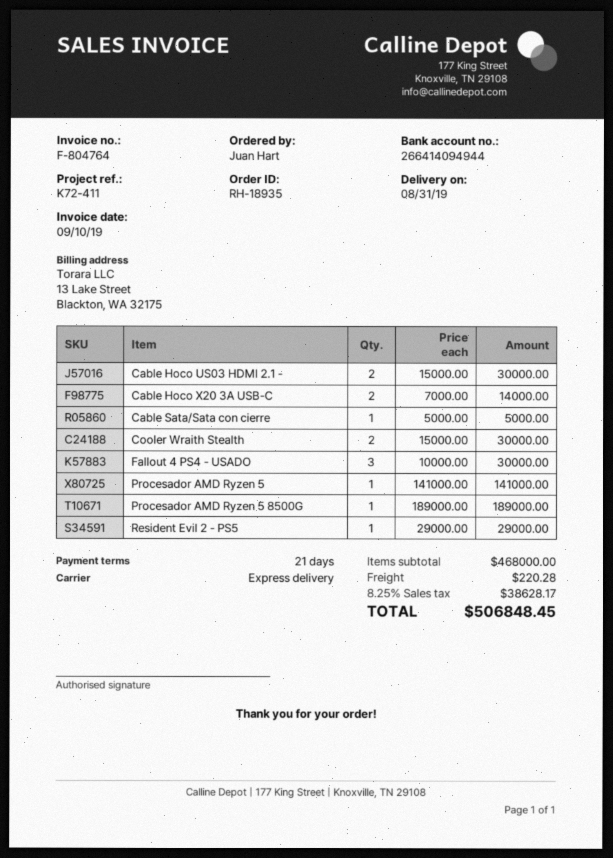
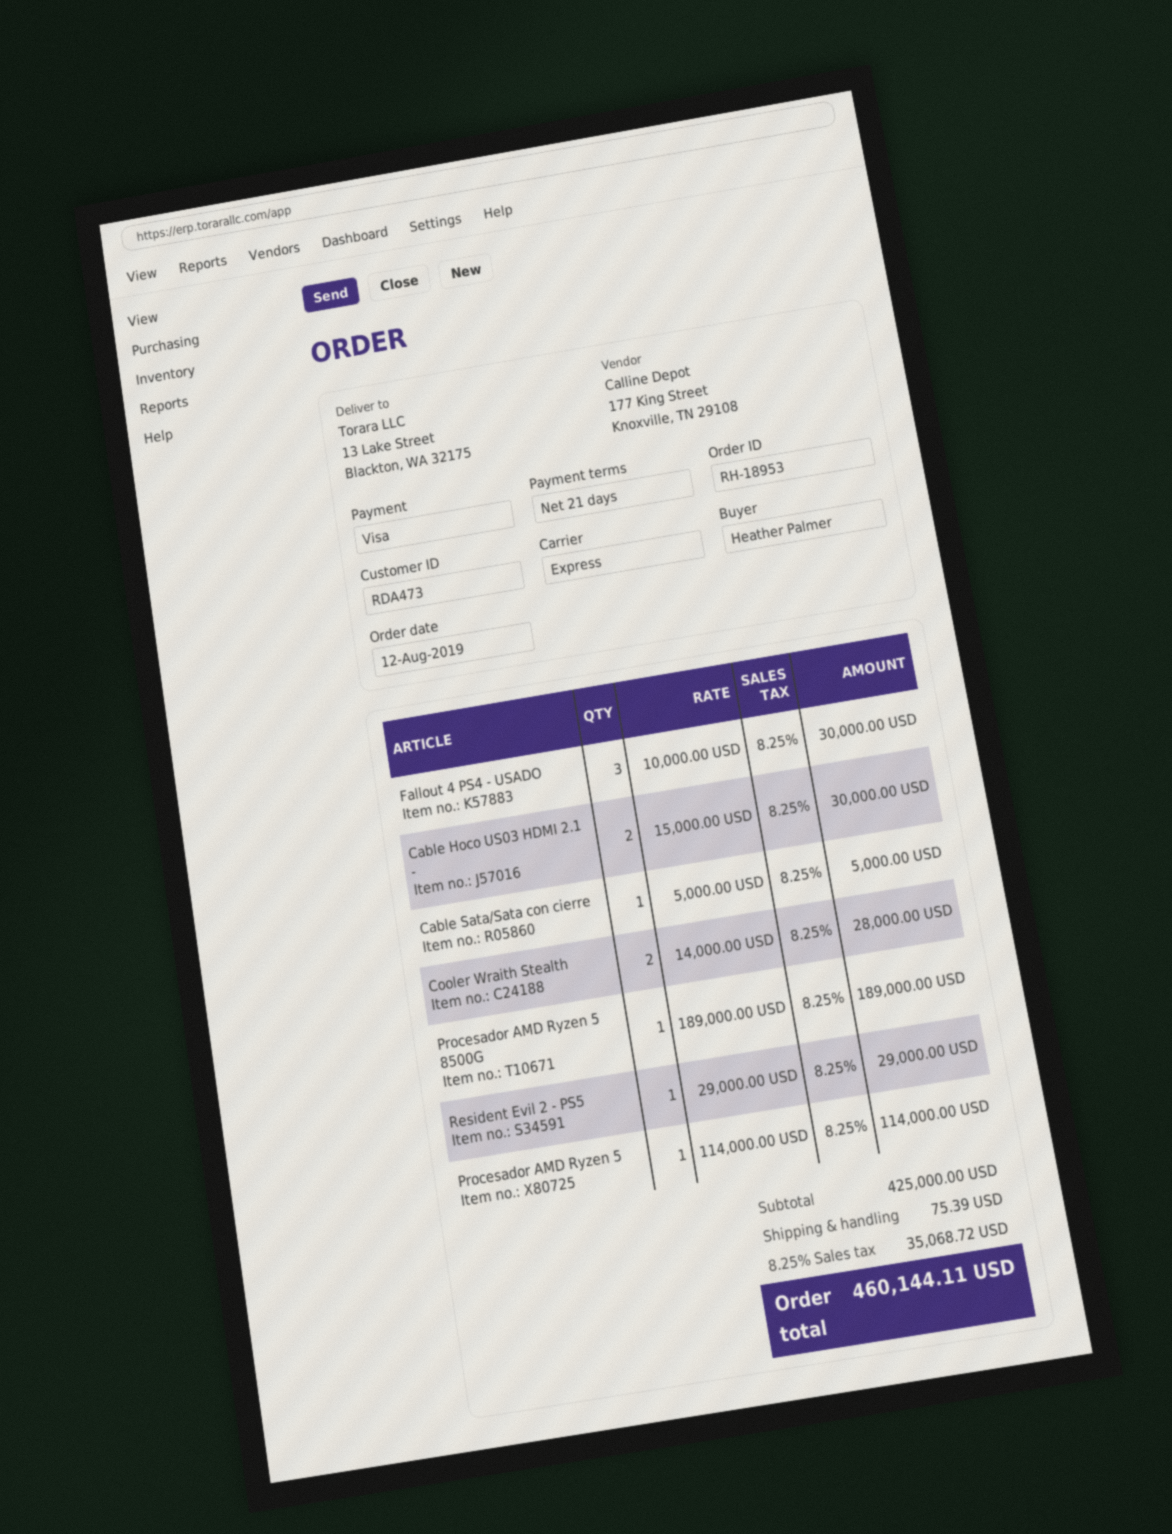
order number: RH-18935 -> RH-18953
ordered by: Juan Hart -> Heather Palmer
Cable Hoco X20 3A USB-C: 2 x 7000.00 = 14000.00 -> none
Cooler Wraith Stealth: 2 x 15000.00 = 30000.00 -> 2 x 14000.00 = 28000.00
Procesador AMD Ryzen 5: 1 x 141000.00 = 141000.00 -> 1 x 114000.00 = 114000.00
subtotal: 468000.00 -> 425000.00
shipping: 220.28 -> 75.39
tax: 8.25% = 38628.17 -> 8.25% = 35068.72
total: 506848.45 -> 460144.11

